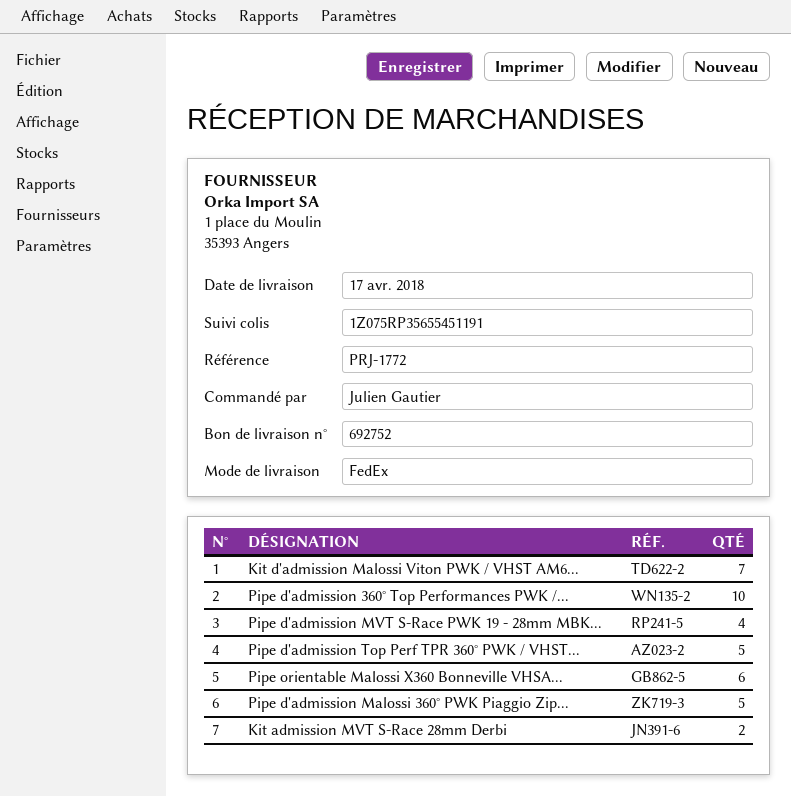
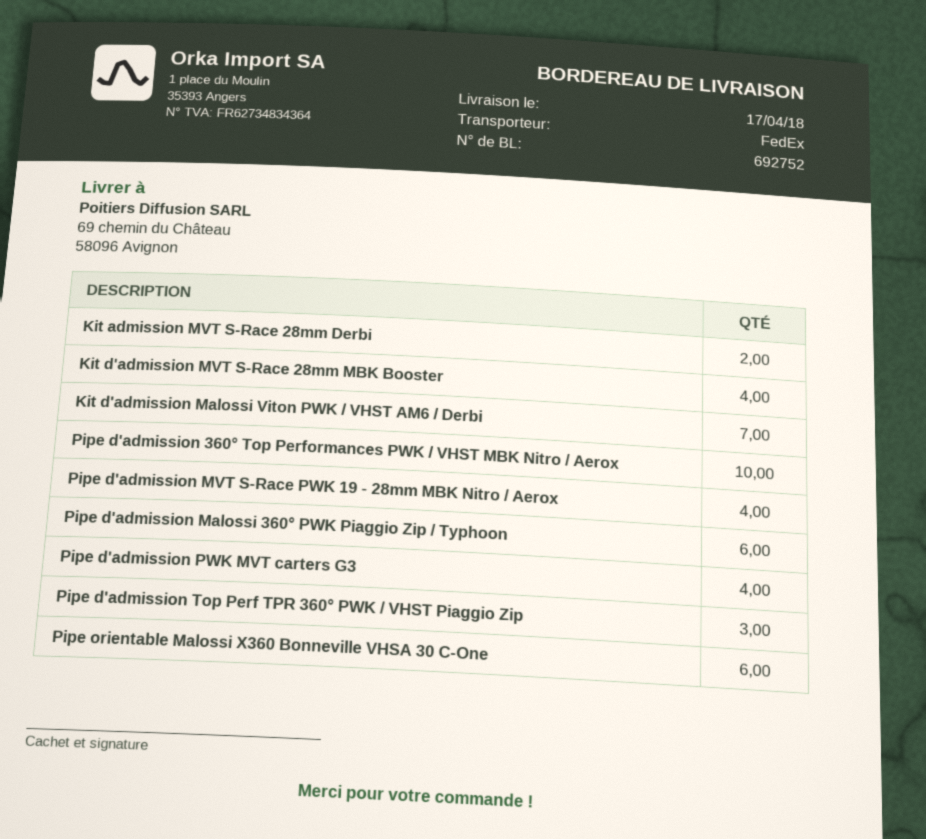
Pipe d'admission Top Perf TPR 360° PWK / VHST...: 5 -> 3
Pipe d'admission Malossi 360° PWK Piaggio Zip...: 5 -> 6
Kit d'admission MVT S-Race 28mm MBK Booster: none -> 4
Pipe d'admission PWK MVT carters G3: none -> 4

